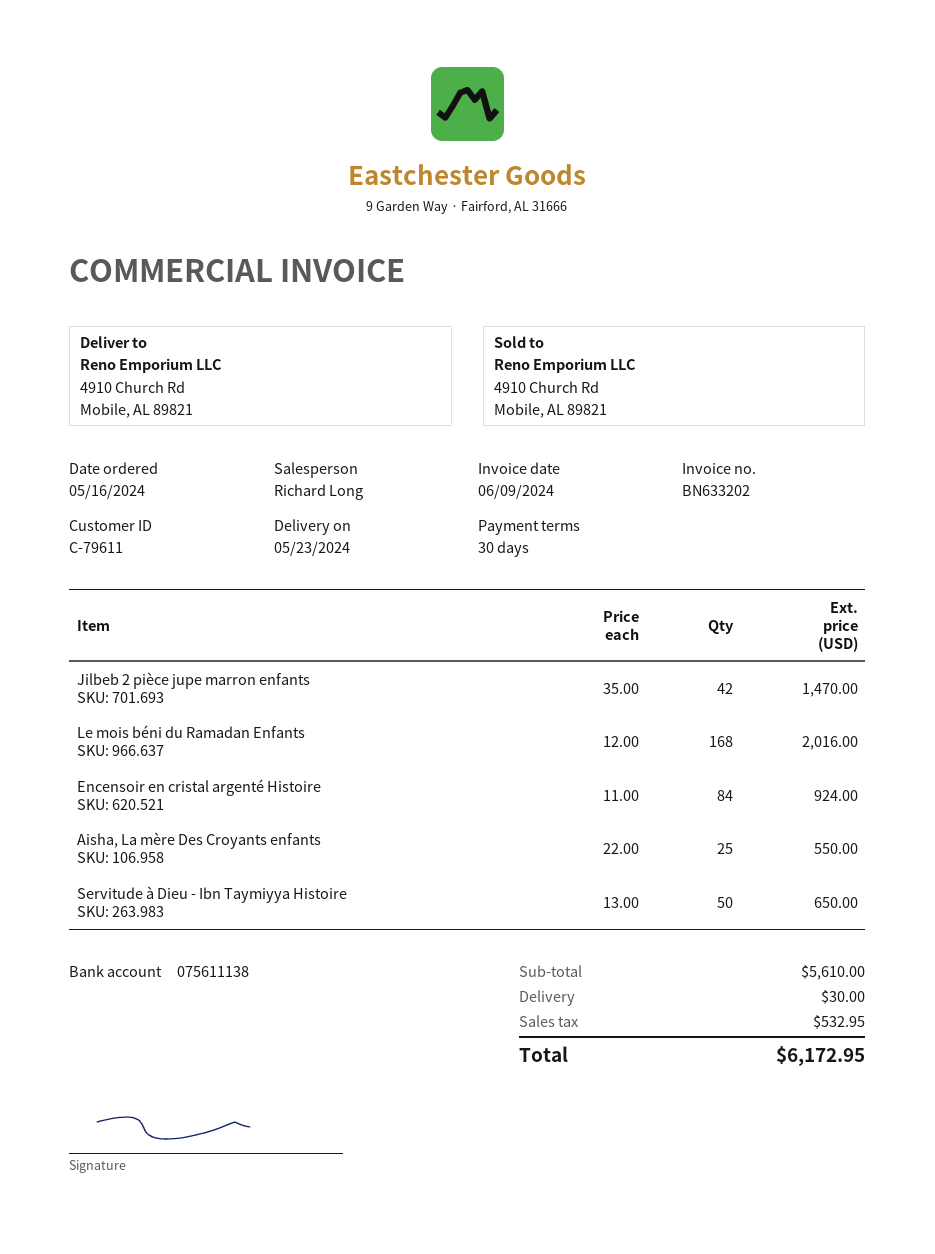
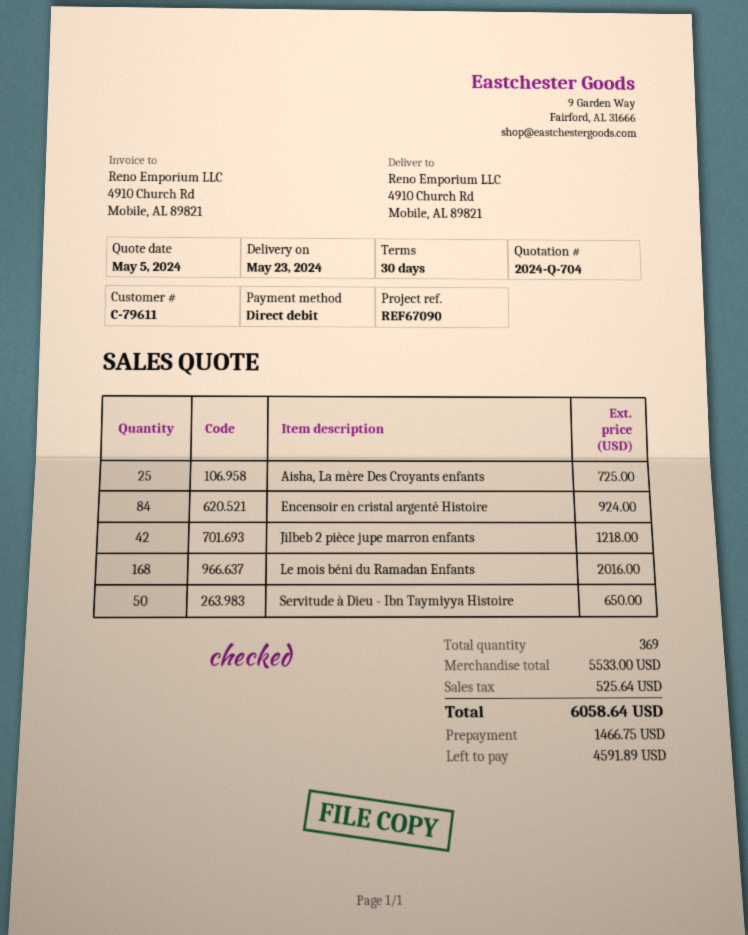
Jilbeb 2 pièce jupe marron enfants: 42 for 1470.00 -> 42 for 1218.00
Aisha, La mère Des Croyants enfants: 25 for 550.00 -> 25 for 725.00
subtotal: 5610.00 -> 5533.00
shipping: 30.00 -> none
tax: 532.95 -> 525.64
total: 6172.95 -> 6058.64

